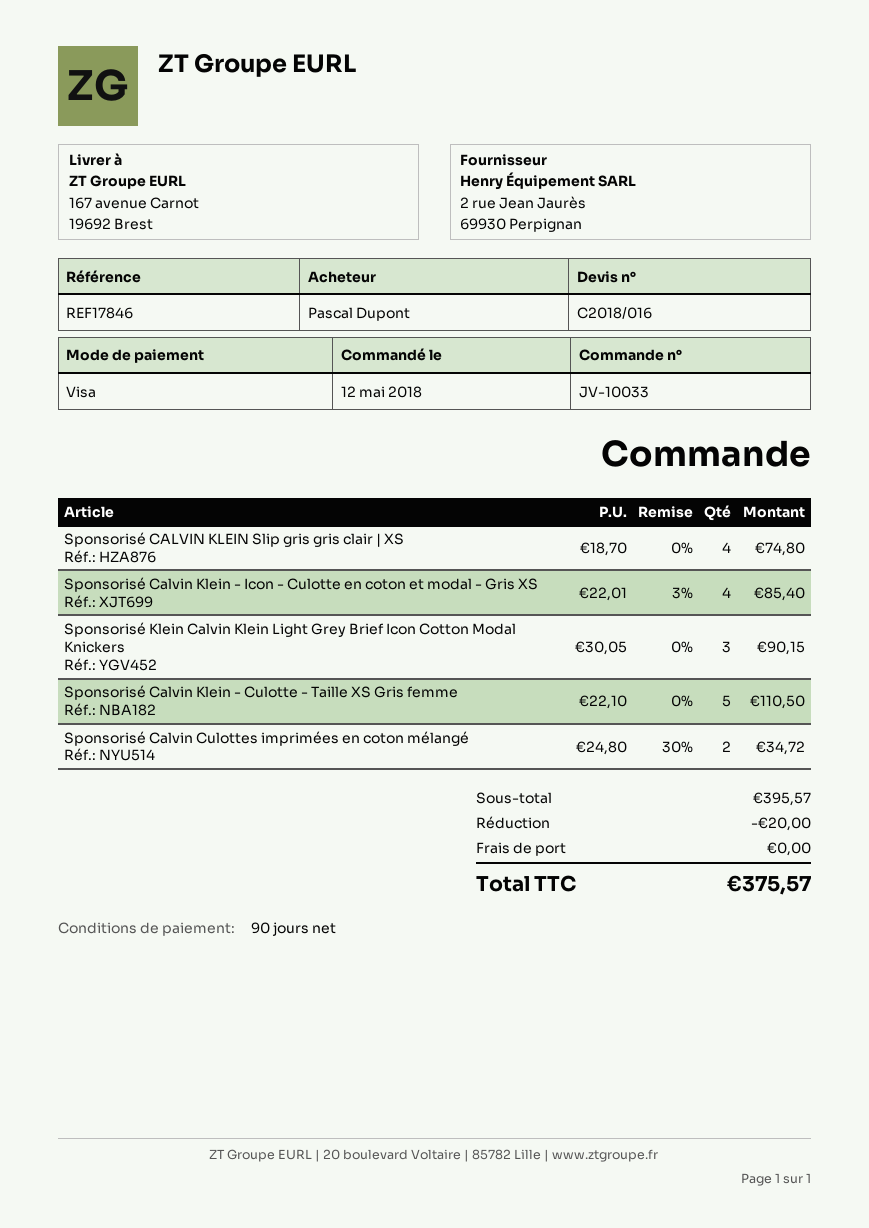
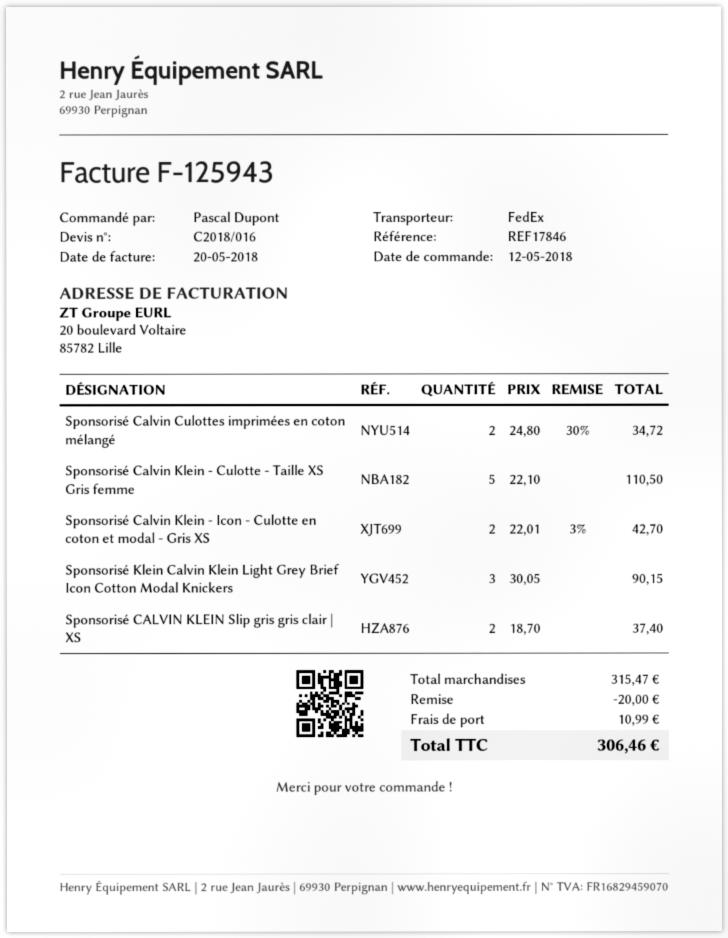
Sponsorisé CALVIN KLEIN Slip gris gris clair | XS: 4 x 18.70 = 74.80 -> 2 x 18.70 = 37.40
Sponsorisé Calvin Klein - Icon - Culotte en coton et modal - Gris XS: 4 x 22.01 - 3% = 85.40 -> 2 x 22.01 - 3% = 42.70
subtotal: 395.57 -> 315.47
shipping: 0.00 -> 10.99
total: 375.57 -> 306.46

